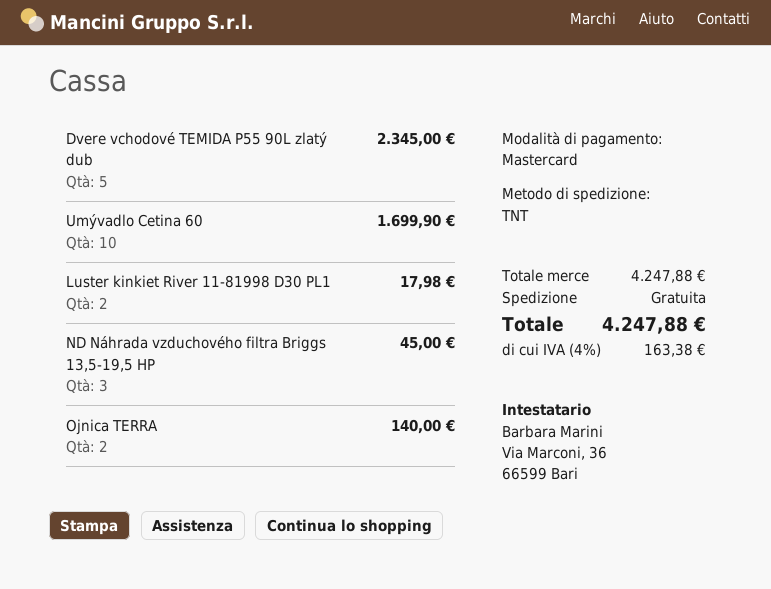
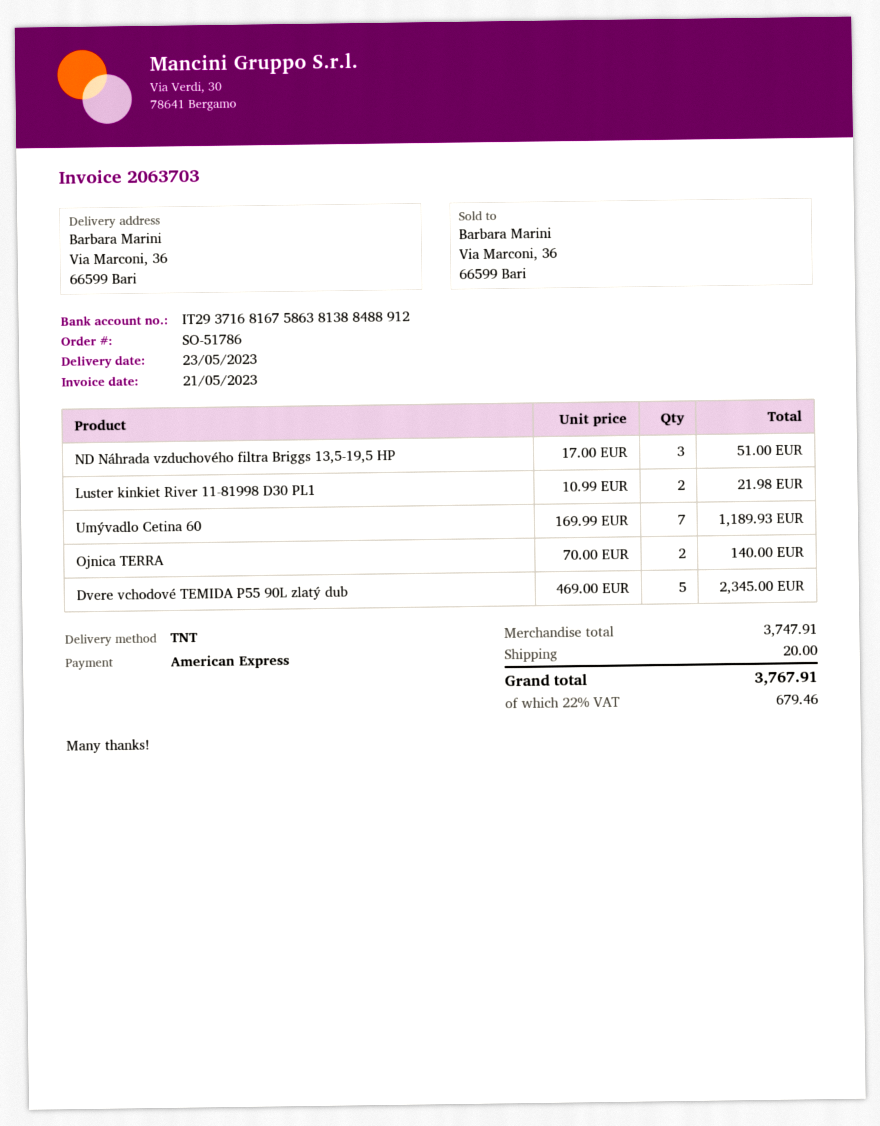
payment method: Mastercard -> American Express
Umývadlo Cetina 60: 10 for 1699.90 -> 7 for 1189.93
Luster kinkiet River 11-81998 D30 PL1: 2 for 17.98 -> 2 for 21.98
ND Náhrada vzduchového filtra Briggs 13,5-19,5 HP: 3 for 45.00 -> 3 for 51.00
subtotal: 4247.88 -> 3747.91
shipping: 0.00 -> 20.00
tax: 4% = 163.38 -> 22% = 679.46
total: 4247.88 -> 3767.91

